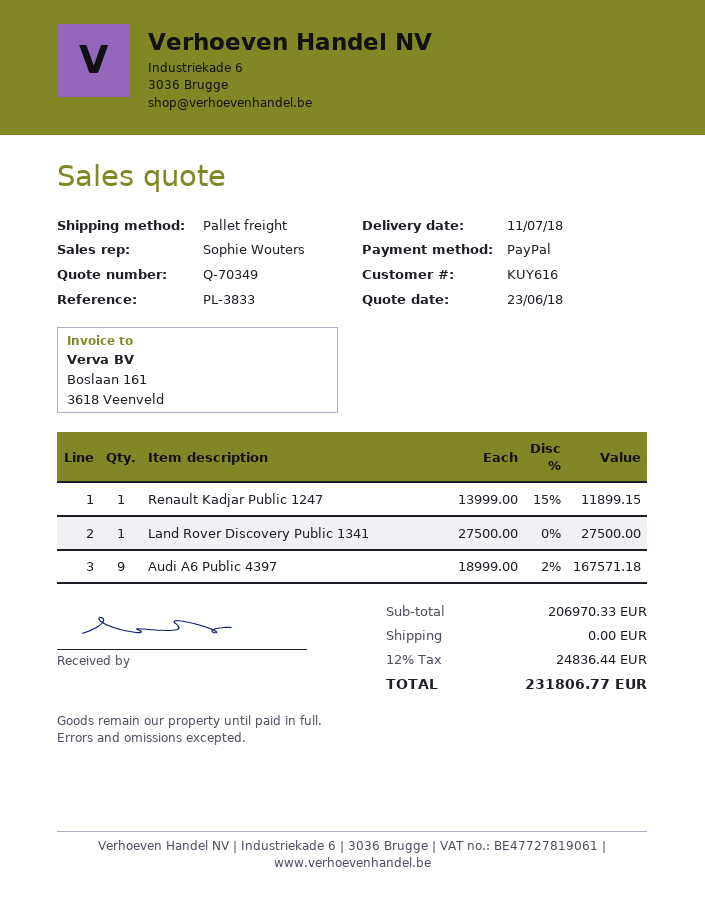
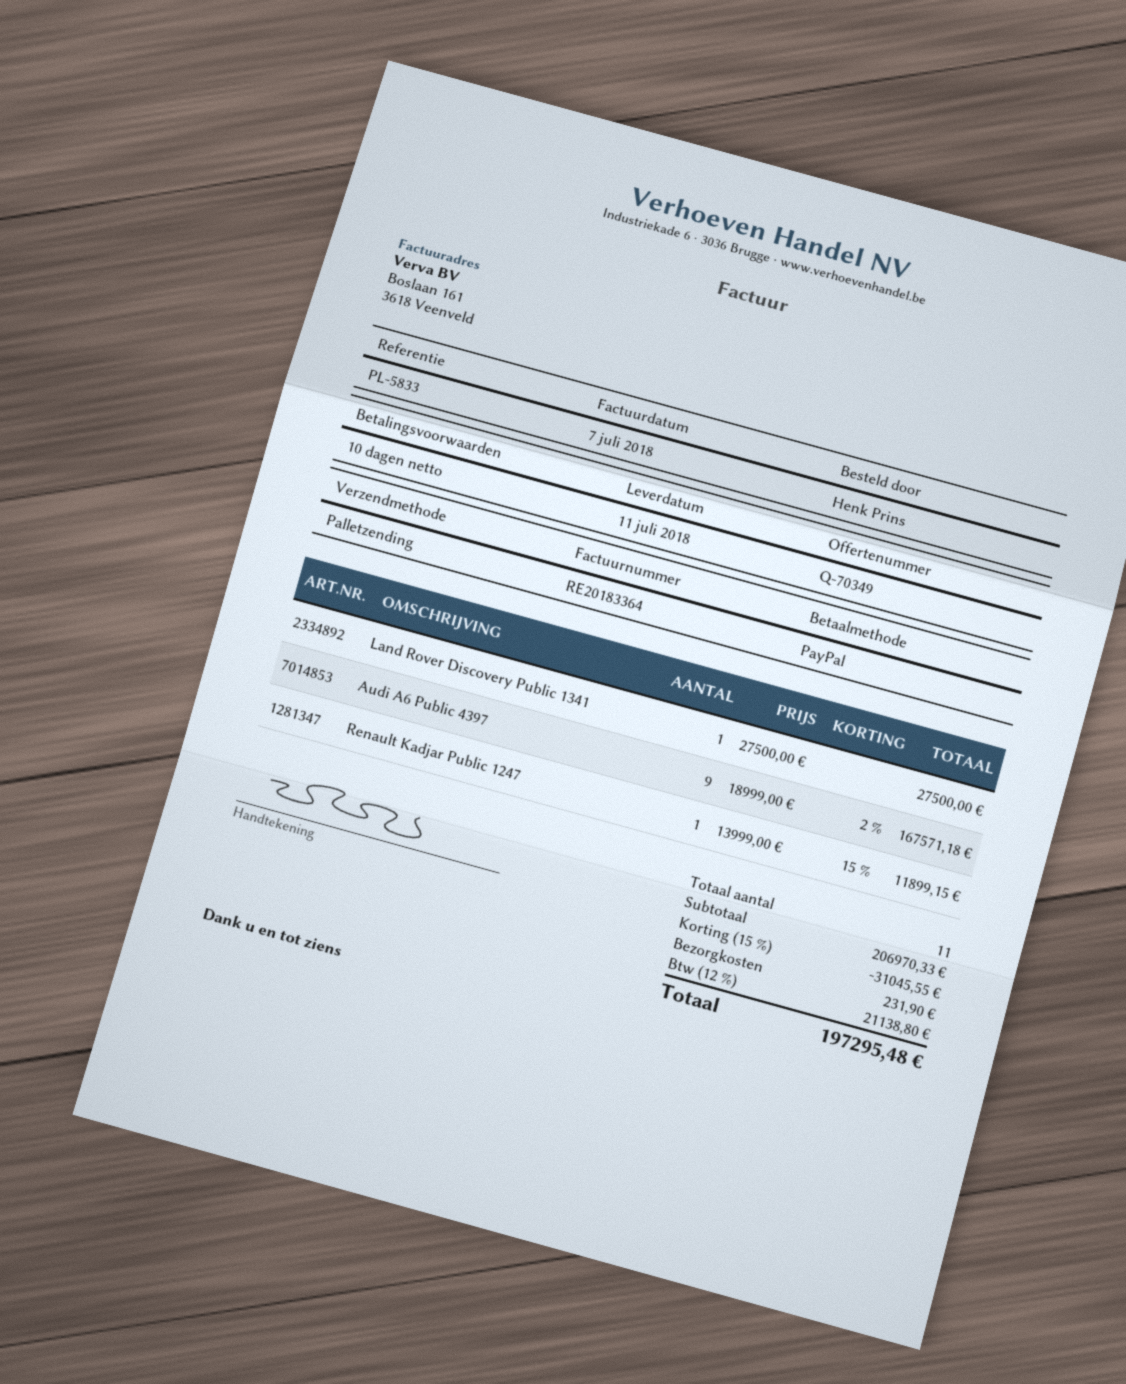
reference: PL-3833 -> PL-5833
discount: none -> 15% = 31045.55
shipping: 0.00 -> 231.90
tax: 12% = 24836.44 -> 12% = 21138.80
total: 231806.77 -> 197295.48

